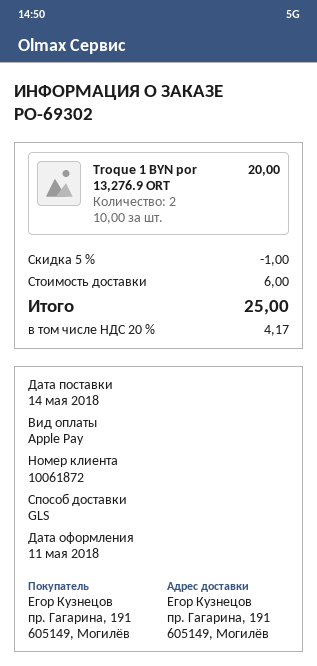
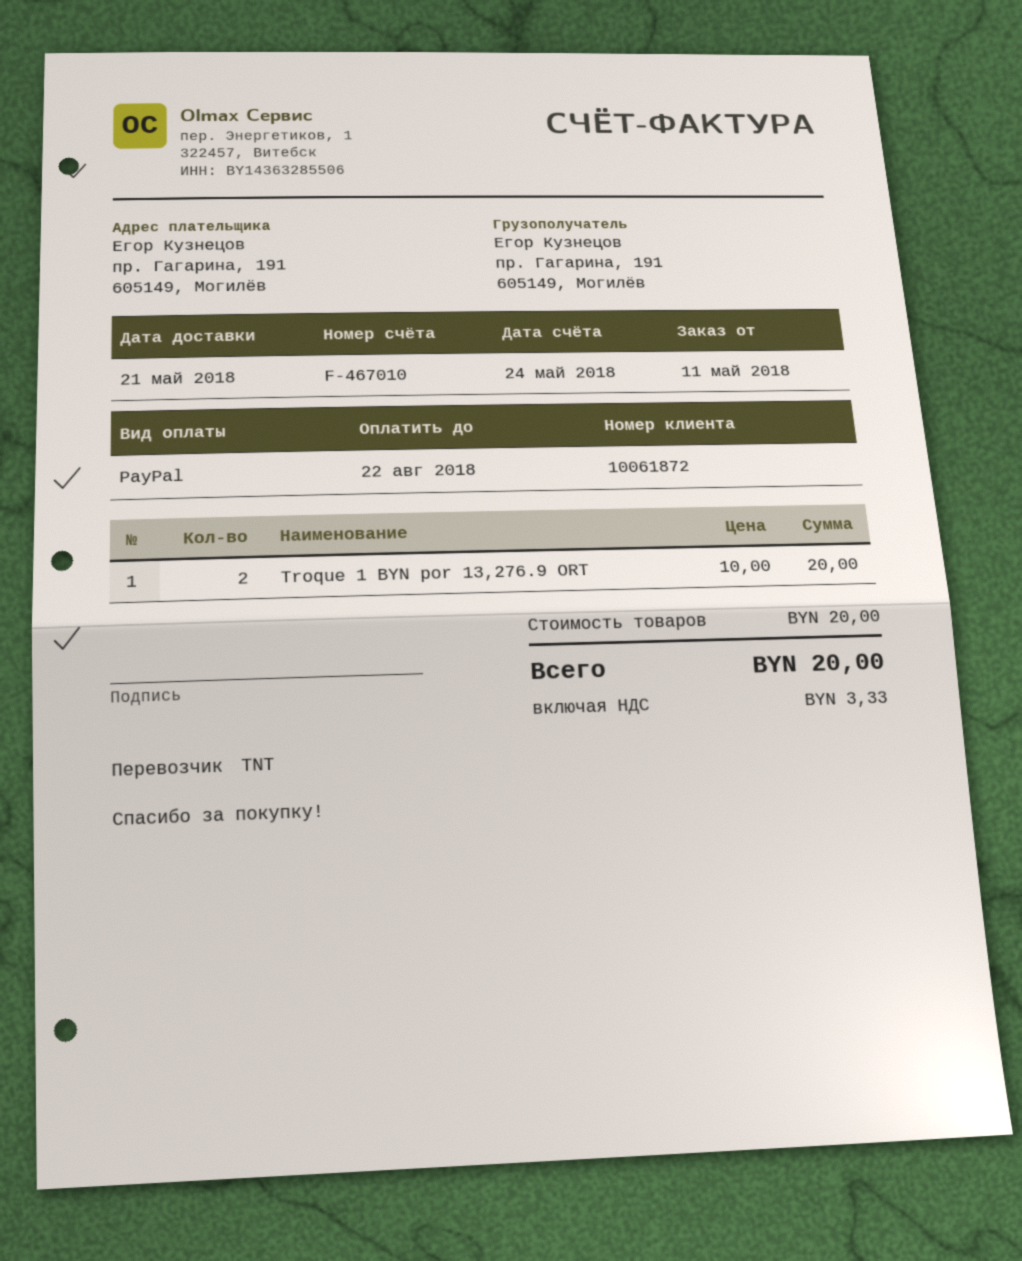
delivery date: 2018-05-14 -> 2018-05-21
payment method: Apple Pay -> PayPal
shipping method: GLS -> TNT
discount: 5% = 1.00 -> none
shipping: 6.00 -> none
tax: 4.17 -> 3.33
total: 25.00 -> 20.00

